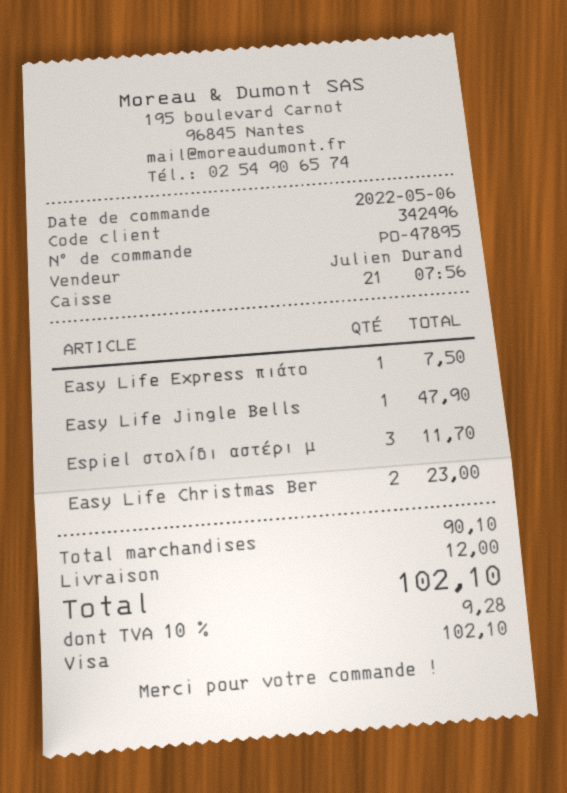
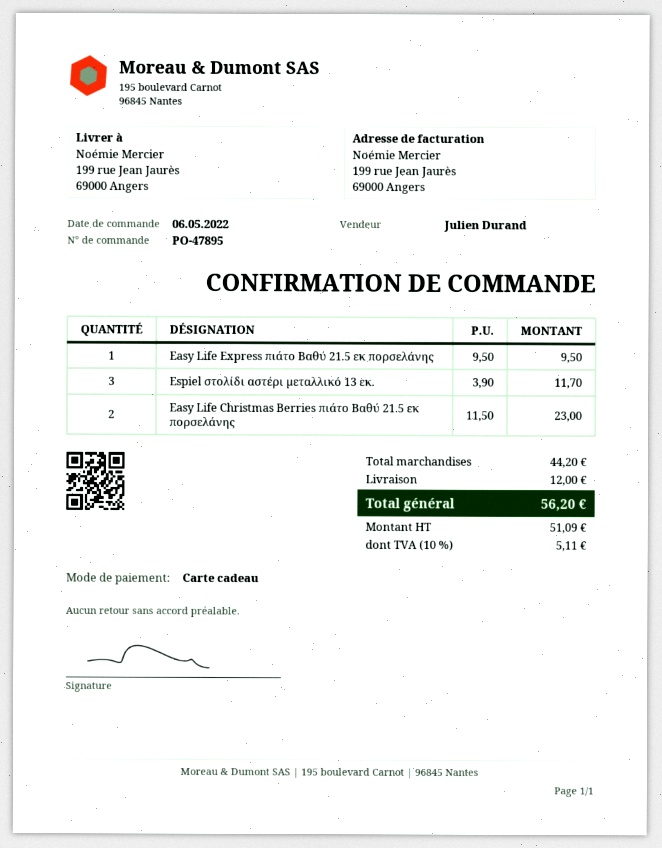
payment method: Visa -> gift card
Easy Life Express πιάτο: 1 for 7.50 -> 1 for 9.50
Easy Life Jingle Bells: 1 for 47.90 -> none
subtotal: 90.10 -> 44.20
tax: 10% = 9.28 -> 10% = 5.11
total: 102.10 -> 56.20

